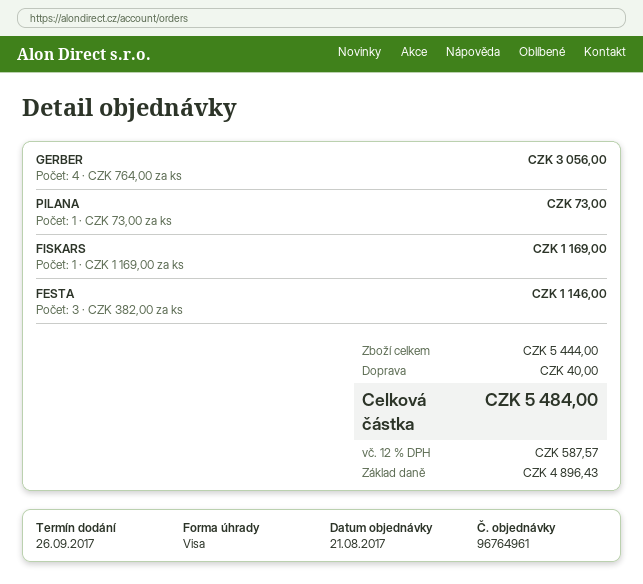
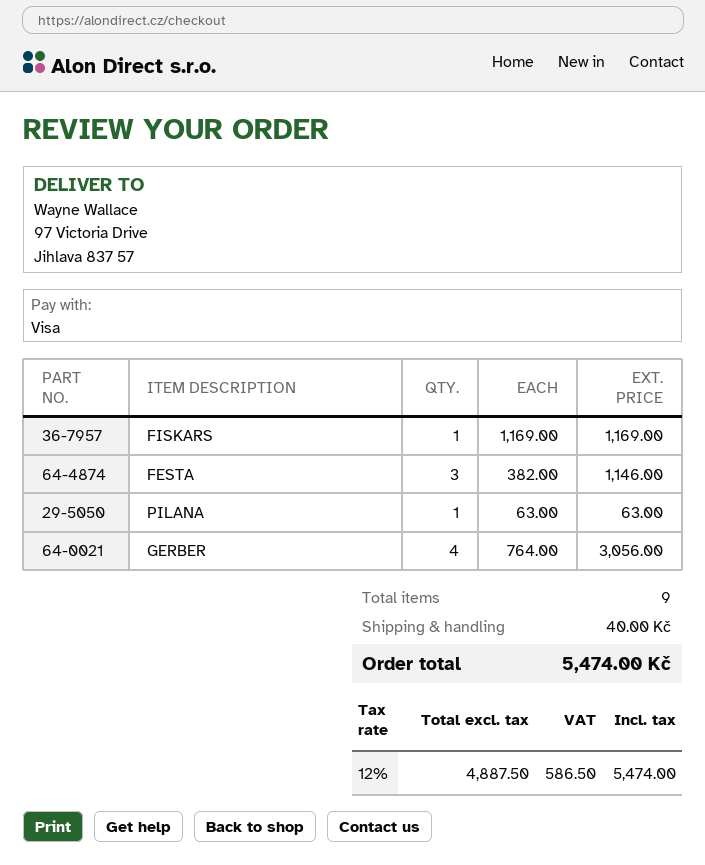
PILANA: 1 x 73.00 = 73.00 -> 1 x 63.00 = 63.00
net: 4896.43 -> 4887.50
tax: 12% = 587.57 -> 12% = 586.50
total: 5484.00 -> 5474.00

